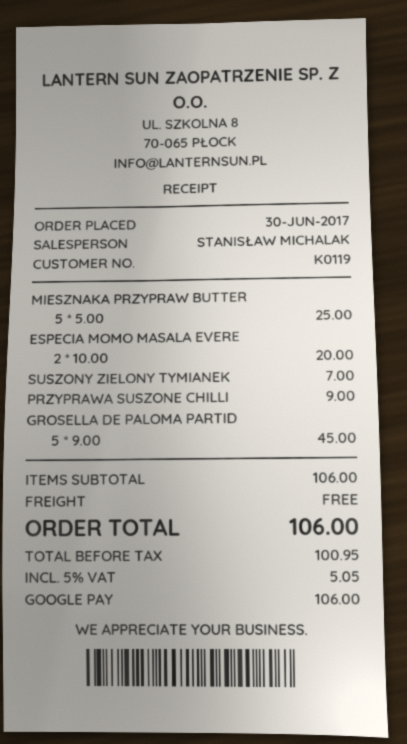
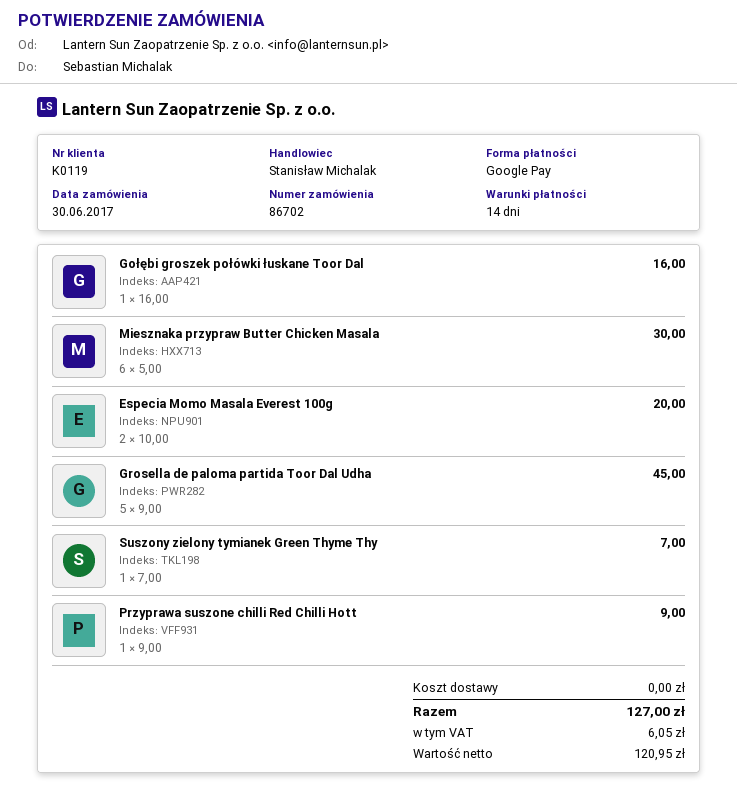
MIESZNAKA PRZYPRAW BUTTER: 5 x 5.00 = 25.00 -> 6 x 5.00 = 30.00
Gołębi groszek połówki łuskane Toor Dal: none -> 1 x 16.00 = 16.00
net: 100.95 -> 120.95
tax: 5.05 -> 6.05
total: 106.00 -> 127.00

